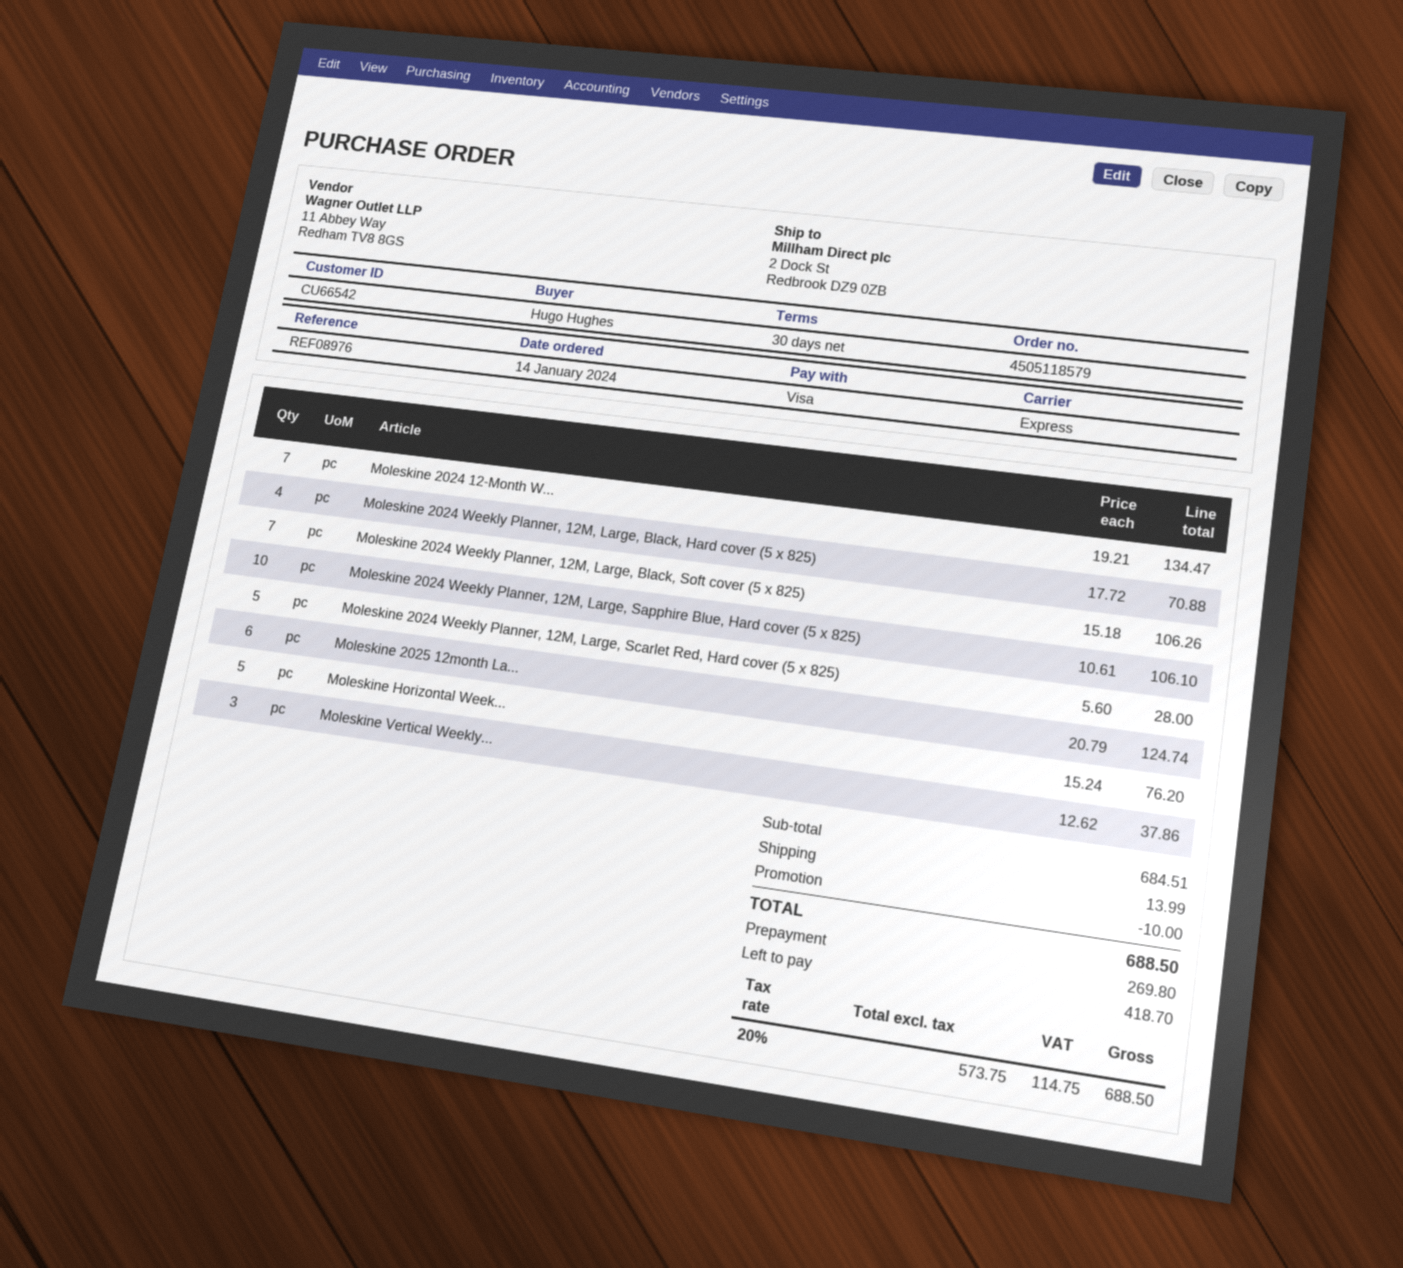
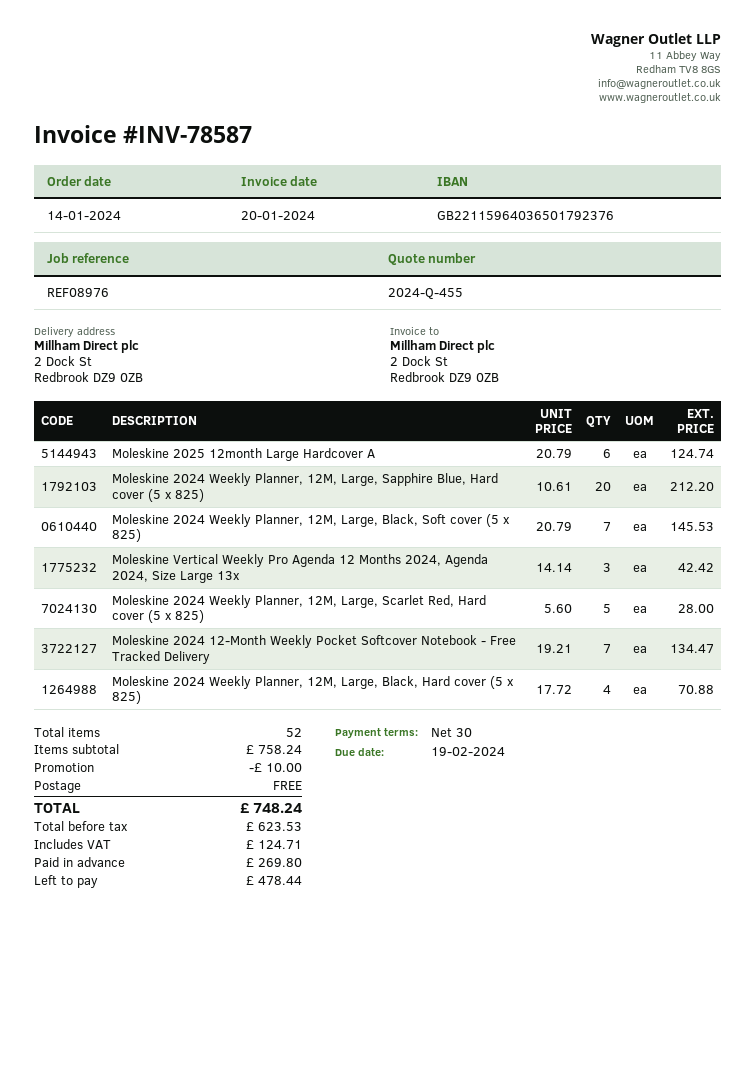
Moleskine 2024 Weekly Planner, 12M, Large, Black, Soft cover (5 x 825): 7 x 15.18 = 106.26 -> 7 x 20.79 = 145.53
Moleskine 2024 Weekly Planner, 12M, Large, Sapphire Blue, Hard cover (5 x 825): 10 x 10.61 = 106.10 -> 20 x 10.61 = 212.20
Moleskine Horizontal Week...: 5 x 15.24 = 76.20 -> none
Moleskine Vertical Weekly...: 3 x 12.62 = 37.86 -> 3 x 14.14 = 42.42
subtotal: 684.51 -> 758.24
shipping: 13.99 -> 0.00
net: 573.75 -> 623.53
tax: 114.75 -> 124.71
total: 688.50 -> 748.24
balance: 418.70 -> 478.44

